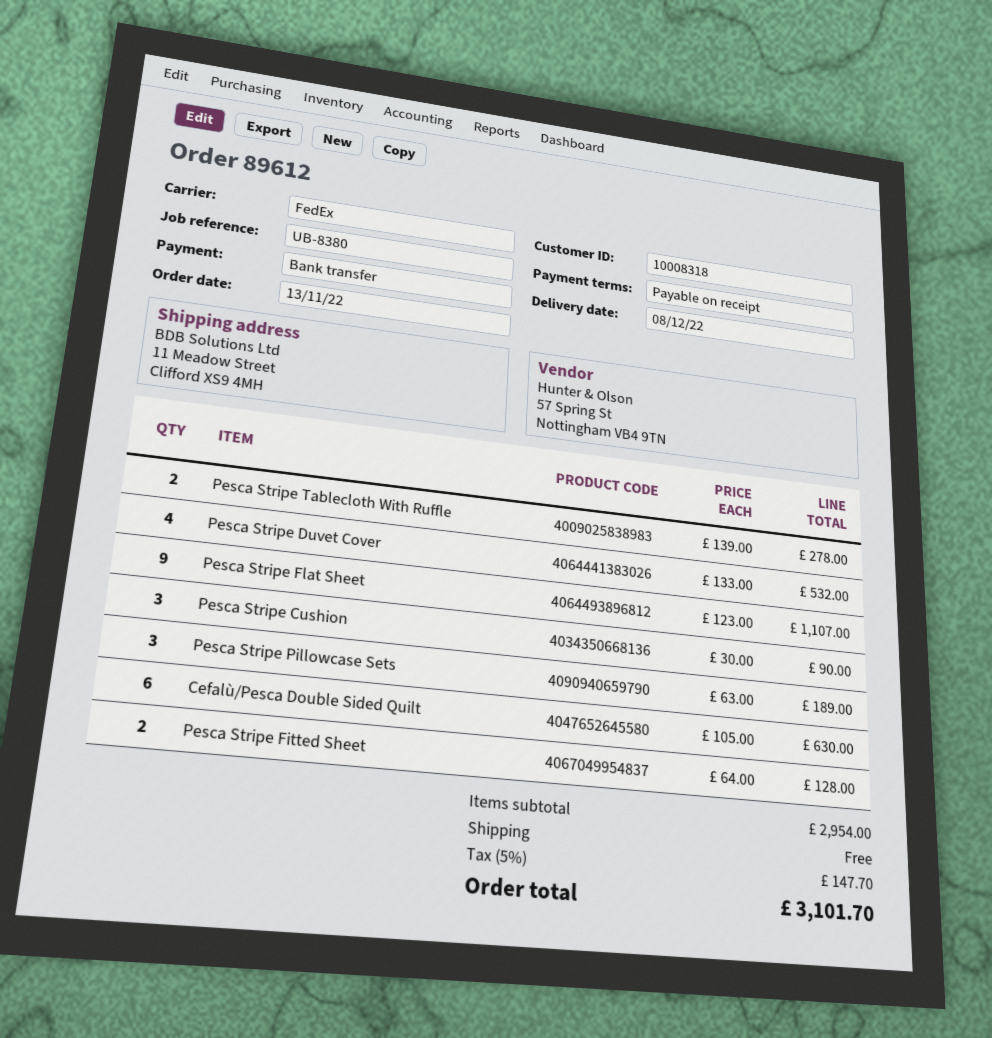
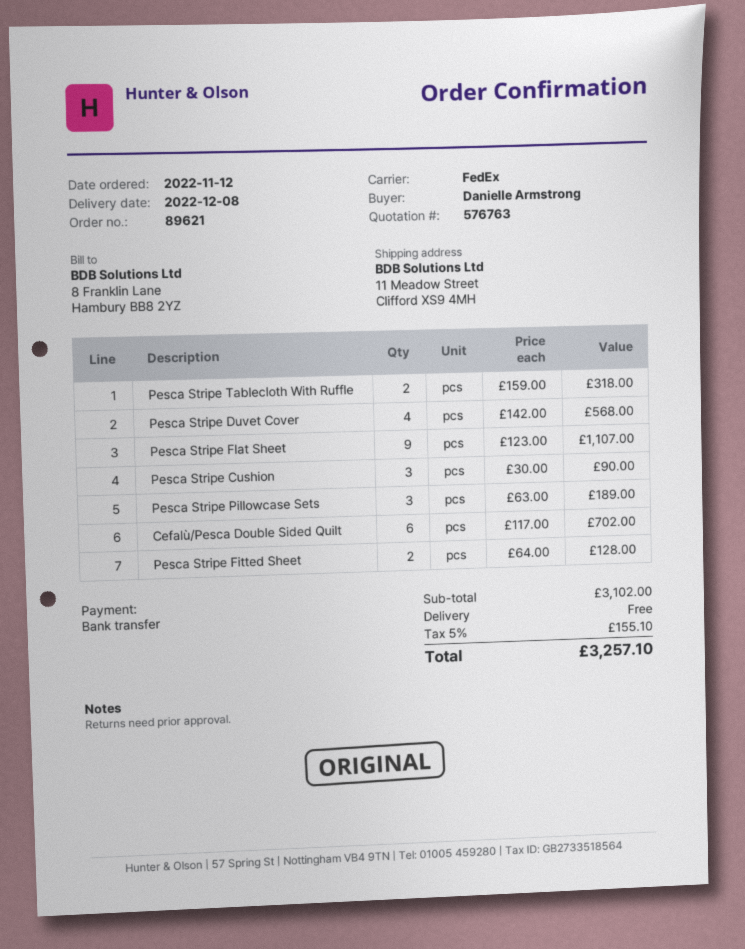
order number: 89612 -> 89621
order date: 2022-11-13 -> 2022-11-12
Pesca Stripe Tablecloth With Ruffle: 2 x 139.00 = 278.00 -> 2 x 159.00 = 318.00
Pesca Stripe Duvet Cover: 4 x 133.00 = 532.00 -> 4 x 142.00 = 568.00
Cefalù/Pesca Double Sided Quilt: 6 x 105.00 = 630.00 -> 6 x 117.00 = 702.00
subtotal: 2954.00 -> 3102.00
tax: 5% = 147.70 -> 5% = 155.10
total: 3101.70 -> 3257.10

